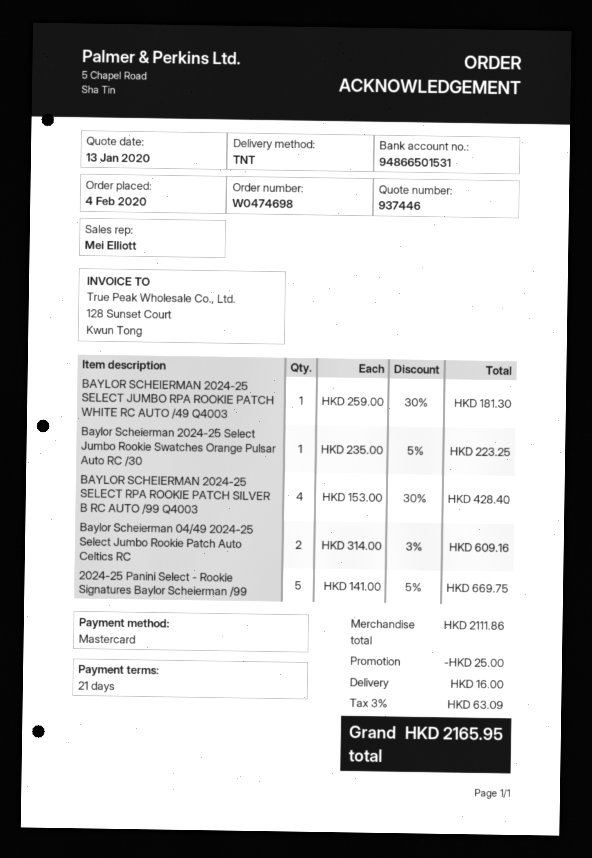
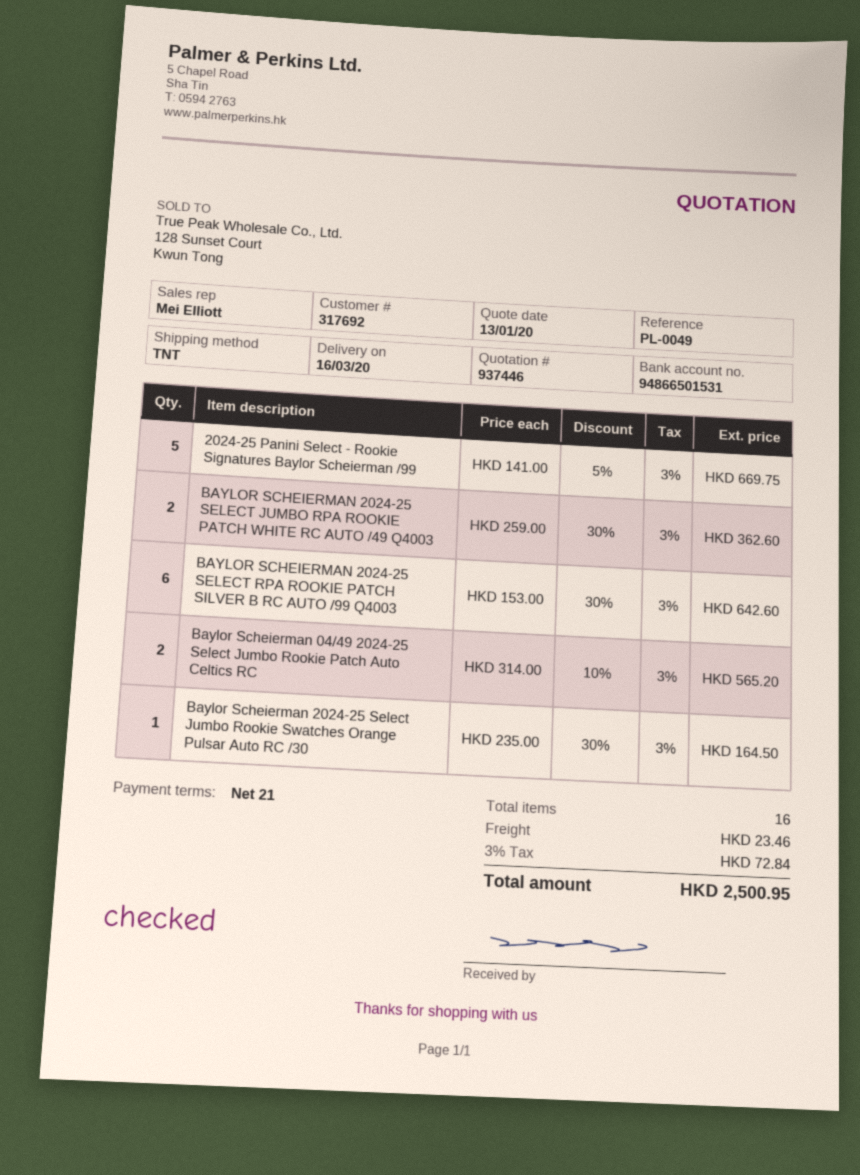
BAYLOR SCHEIERMAN 2024-25 SELECT JUMBO RPA ROOKIE PATCH WHITE RC AUTO /49 Q4003: 1 x 259.00 - 30% = 181.30 -> 2 x 259.00 - 30% = 362.60
Baylor Scheierman 2024-25 Select Jumbo Rookie Swatches Orange Pulsar Auto RC /30: 1 x 235.00 - 5% = 223.25 -> 1 x 235.00 - 30% = 164.50
BAYLOR SCHEIERMAN 2024-25 SELECT RPA ROOKIE PATCH SILVER B RC AUTO /99 Q4003: 4 x 153.00 - 30% = 428.40 -> 6 x 153.00 - 30% = 642.60
Baylor Scheierman 04/49 2024-25 Select Jumbo Rookie Patch Auto Celtics RC: 2 x 314.00 - 3% = 609.16 -> 2 x 314.00 - 10% = 565.20
discount: 25.00 -> none
shipping: 16.00 -> 23.46
tax: 3% = 63.09 -> 3% = 72.84
total: 2165.95 -> 2500.95

